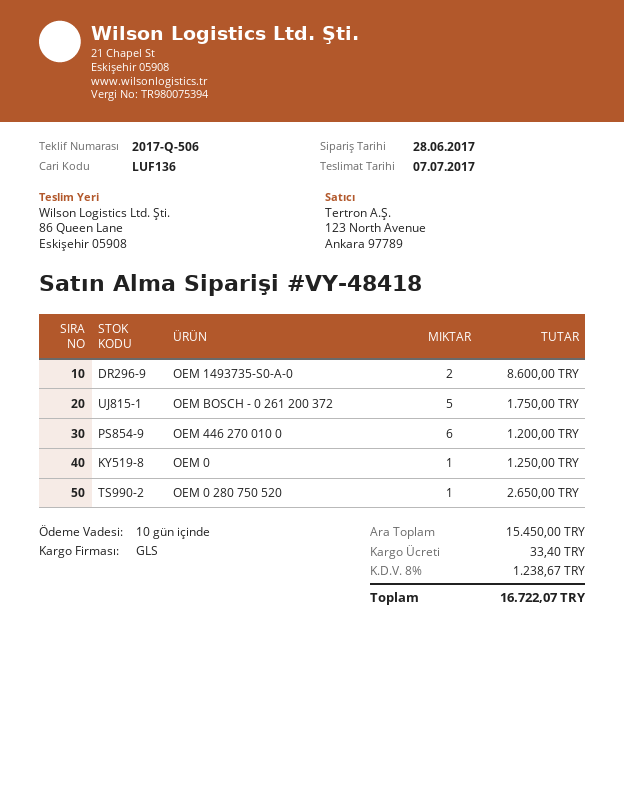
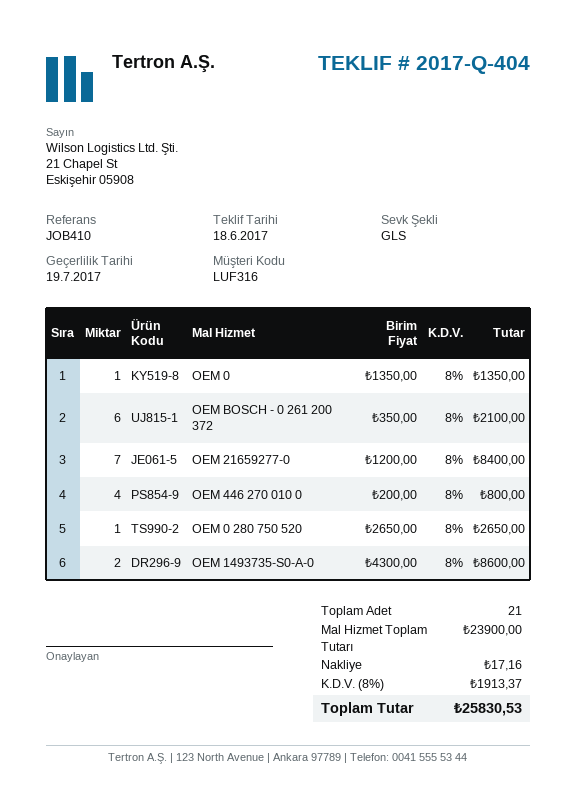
quote number: 2017-Q-506 -> 2017-Q-404
customer number: LUF136 -> LUF316
OEM BOSCH - 0 261 200 372: 5 for 1750.00 -> 6 for 2100.00
OEM 446 270 010 0: 6 for 1200.00 -> 4 for 800.00
OEM 0: 1 for 1250.00 -> 1 for 1350.00
OEM 21659277-0: none -> 7 for 8400.00
subtotal: 15450.00 -> 23900.00
shipping: 33.40 -> 17.16
tax: 8% = 1238.67 -> 8% = 1913.37
total: 16722.07 -> 25830.53

